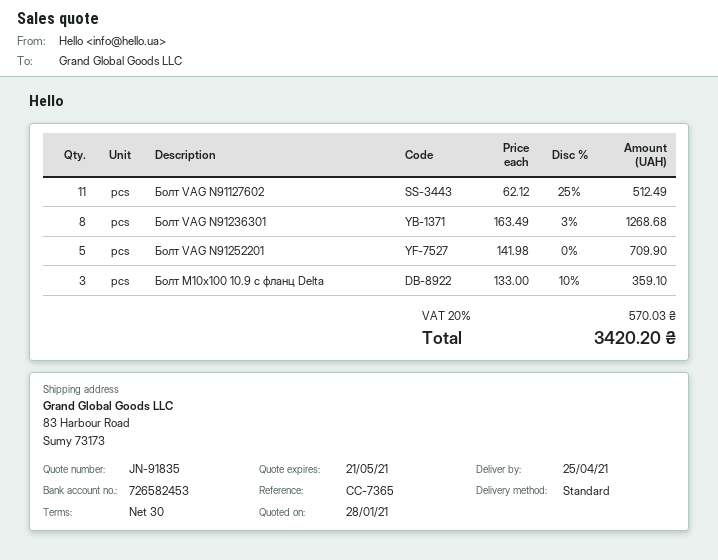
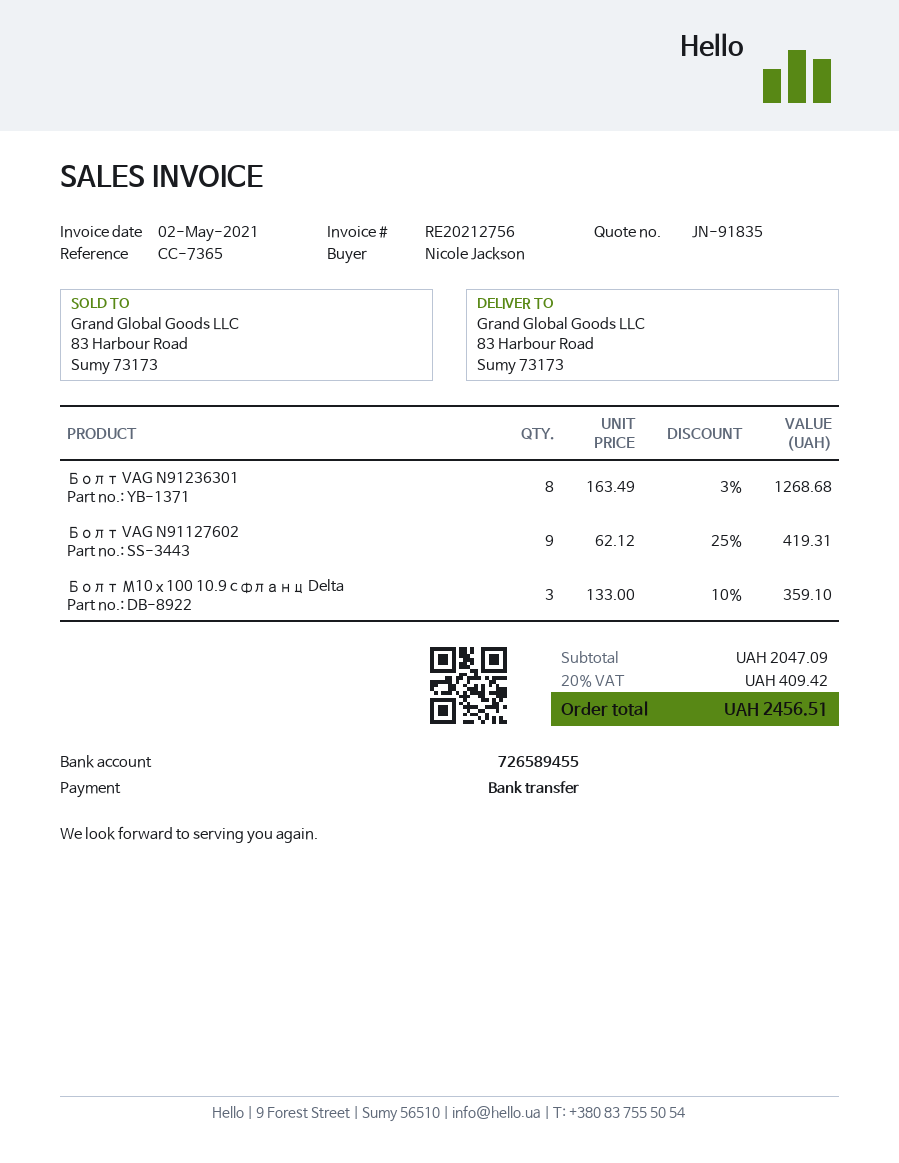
bank account: 726582453 -> 726589455
Болт VAG N91127602: 11 x 62.12 - 25% = 512.49 -> 9 x 62.12 - 25% = 419.31
Болт VAG N91252201: 5 x 141.98 = 709.90 -> none
tax: 20% = 570.03 -> 20% = 409.42
total: 3420.20 -> 2456.51

